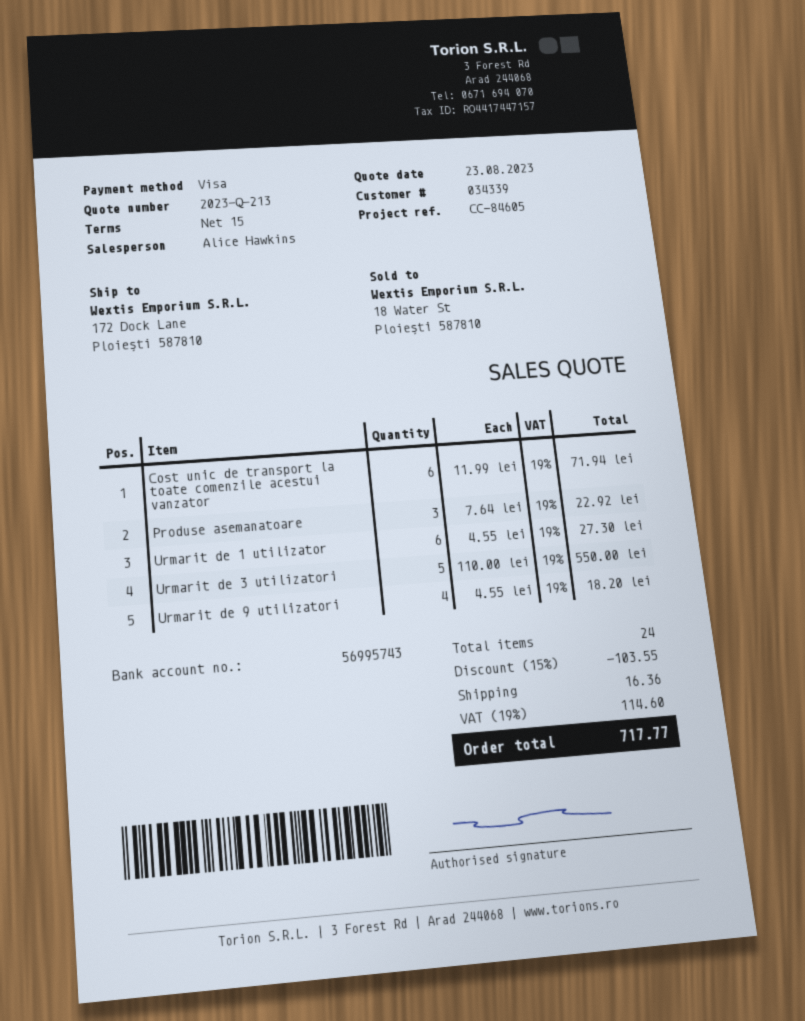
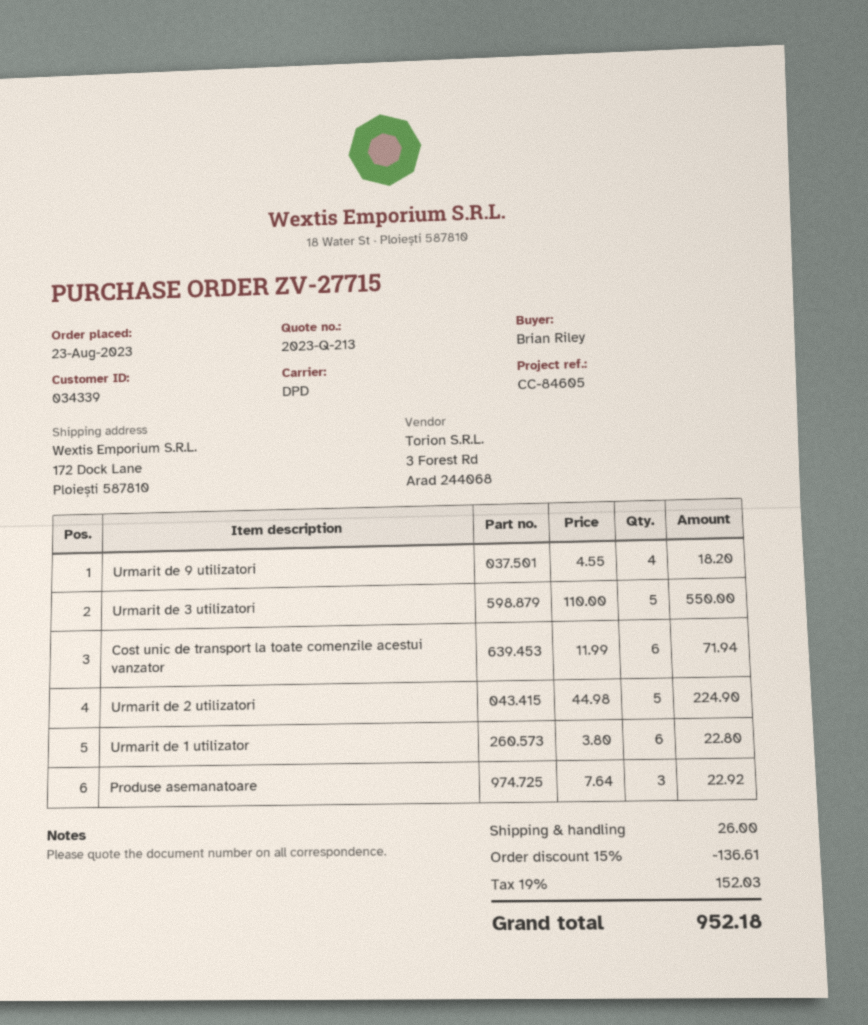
Urmarit de 1 utilizator: 6 x 4.55 = 27.30 -> 6 x 3.80 = 22.80
Urmarit de 2 utilizatori: none -> 5 x 44.98 = 224.90
discount: 15% = 103.55 -> 15% = 136.61
shipping: 16.36 -> 26.00
tax: 19% = 114.60 -> 19% = 152.03
total: 717.77 -> 952.18

